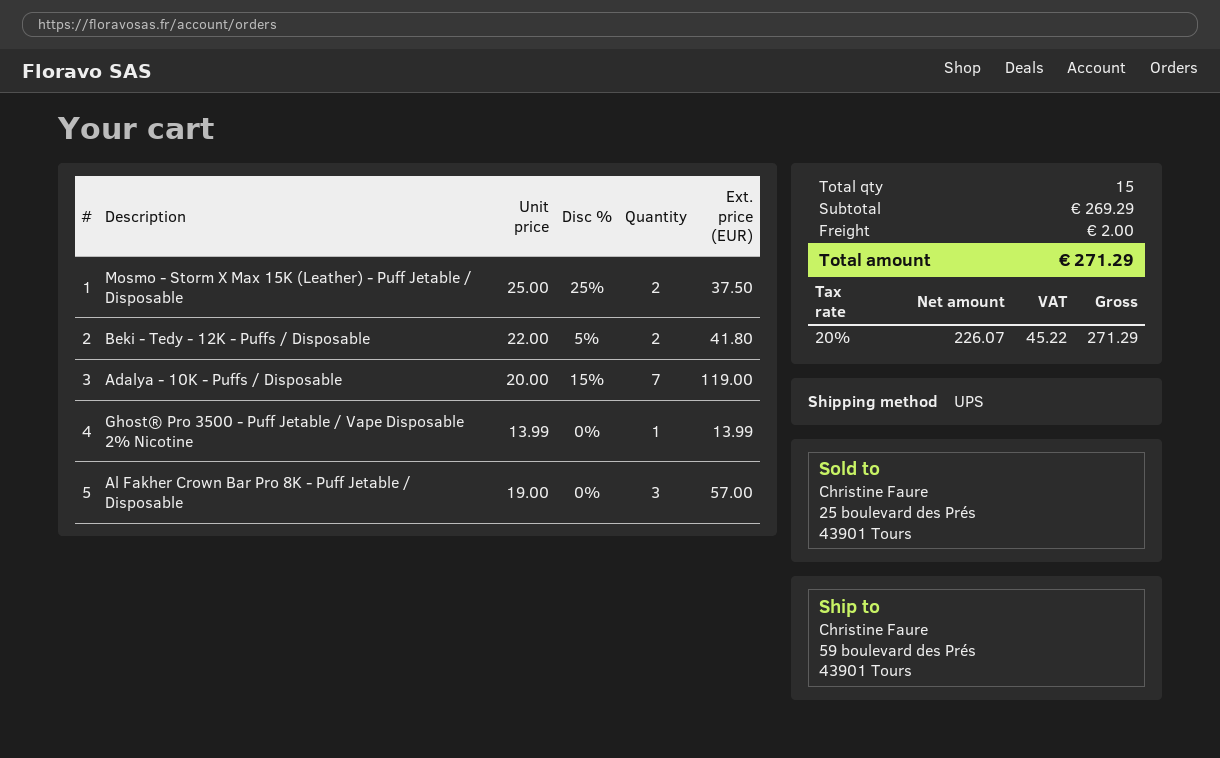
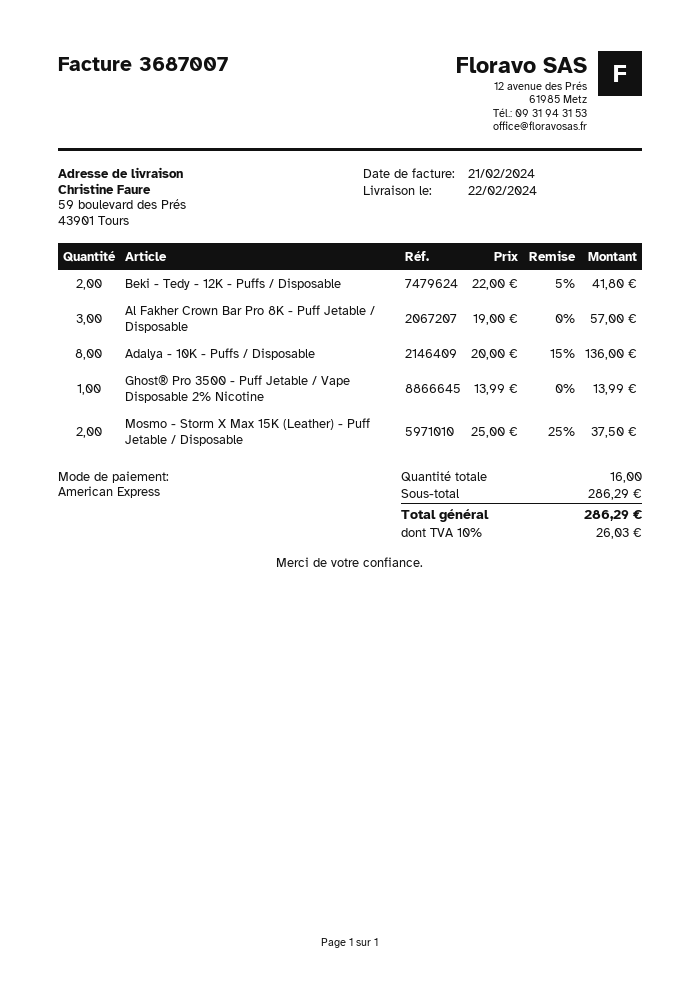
Adalya - 10K - Puffs / Disposable: 7 x 20.00 - 15% = 119.00 -> 8 x 20.00 - 15% = 136.00
total quantity: 15 -> 16
subtotal: 269.29 -> 286.29
shipping: 2.00 -> none
tax: 20% = 45.22 -> 10% = 26.03
total: 271.29 -> 286.29

